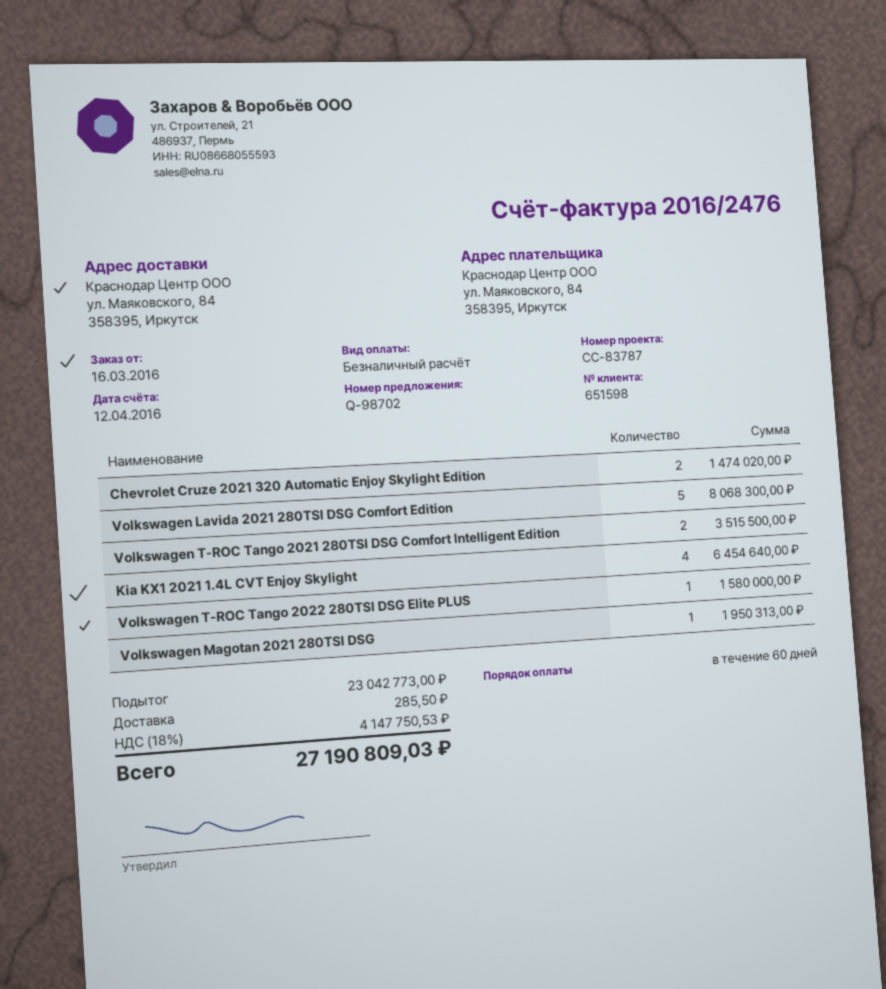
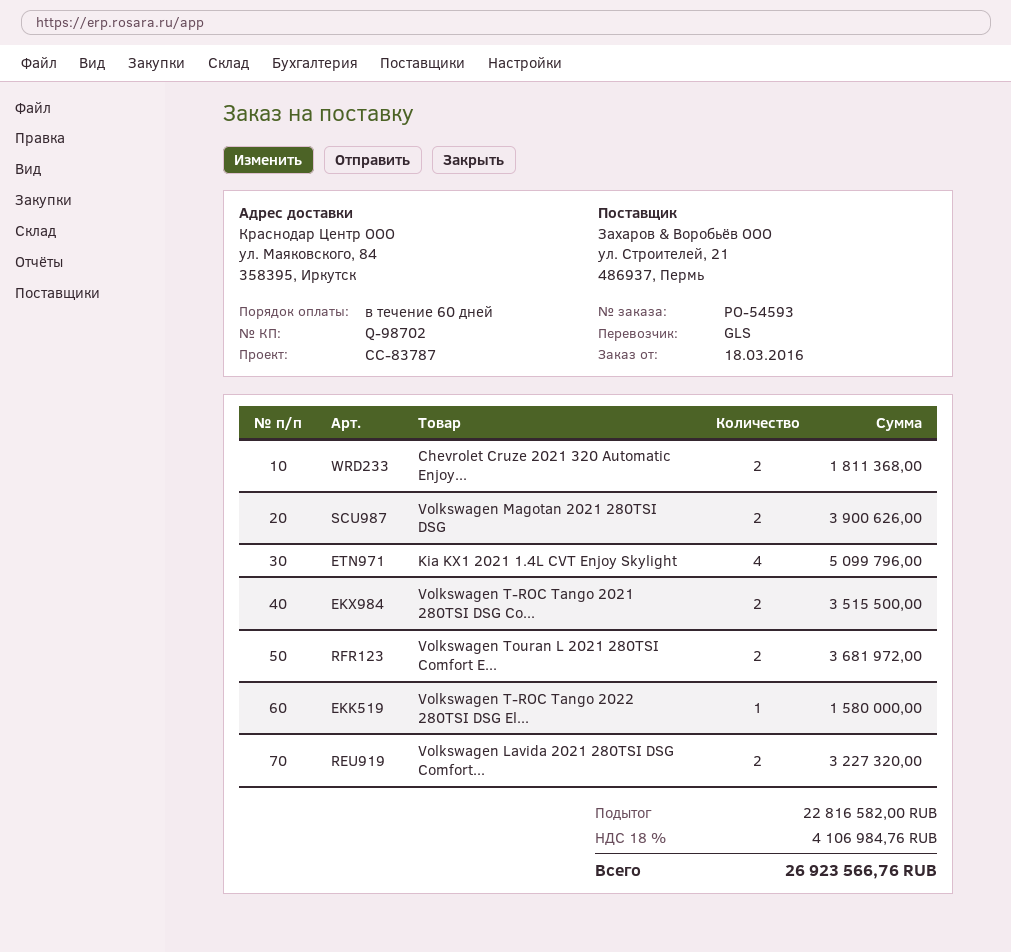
order date: 2016-03-16 -> 2016-03-18
Chevrolet Cruze 2021 320 Automatic Enjoy Skylight Edition: 2 for 1474020.00 -> 2 for 1811368.00
Volkswagen Lavida 2021 280TSI DSG Comfort Edition: 5 for 8068300.00 -> 2 for 3227320.00
Kia KX1 2021 1.4L CVT Enjoy Skylight: 4 for 6454640.00 -> 4 for 5099796.00
Volkswagen Magotan 2021 280TSI DSG: 1 for 1950313.00 -> 2 for 3900626.00
Volkswagen Touran L 2021 280TSI Comfort E...: none -> 2 for 3681972.00
subtotal: 23042773.00 -> 22816582.00
shipping: 285.50 -> none
tax: 18% = 4147750.53 -> 18% = 4106984.76
total: 27190809.03 -> 26923566.76

